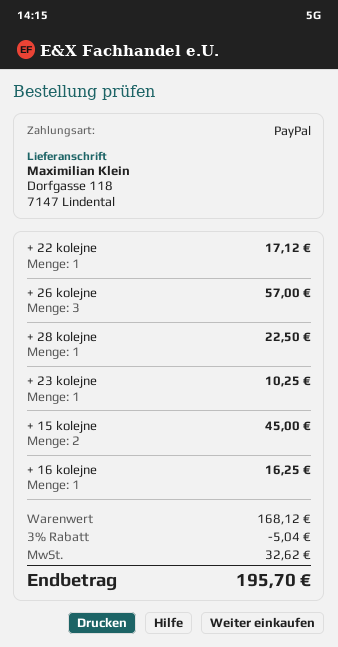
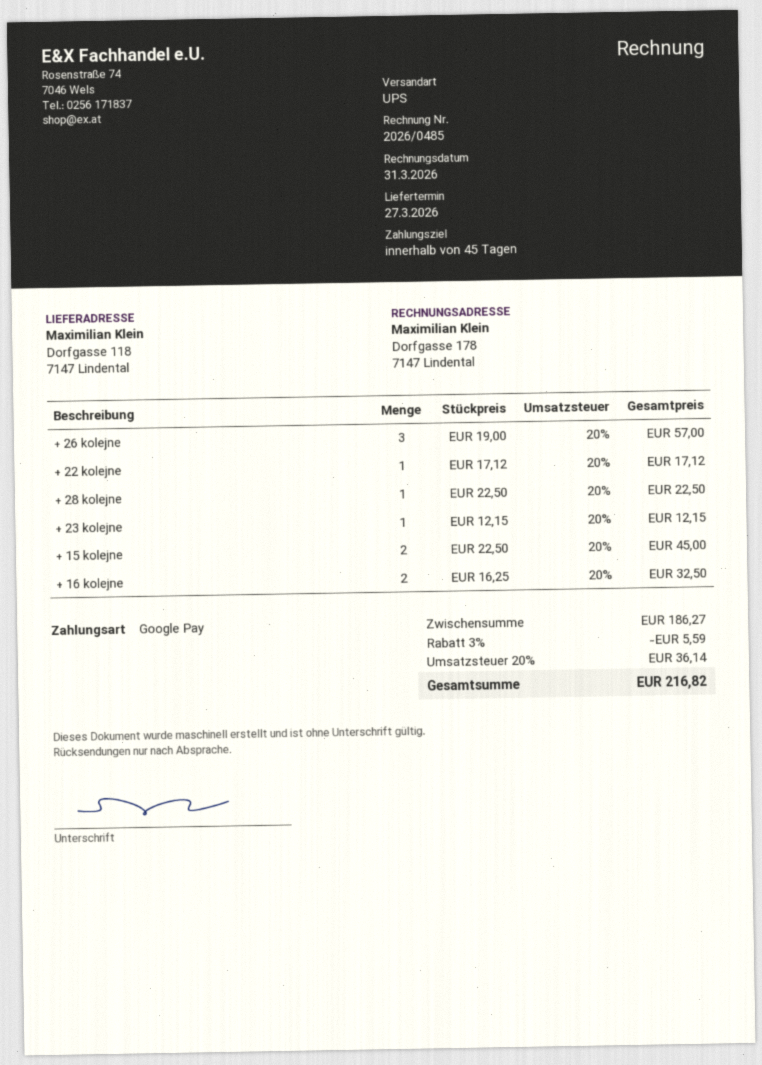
payment method: PayPal -> Google Pay
+ 23 kolejne: 1 for 10.25 -> 1 for 12.15
+ 16 kolejne: 1 for 16.25 -> 2 for 32.50
subtotal: 168.12 -> 186.27
discount: 3% = 5.04 -> 3% = 5.59
tax: 32.62 -> 36.14
total: 195.70 -> 216.82

